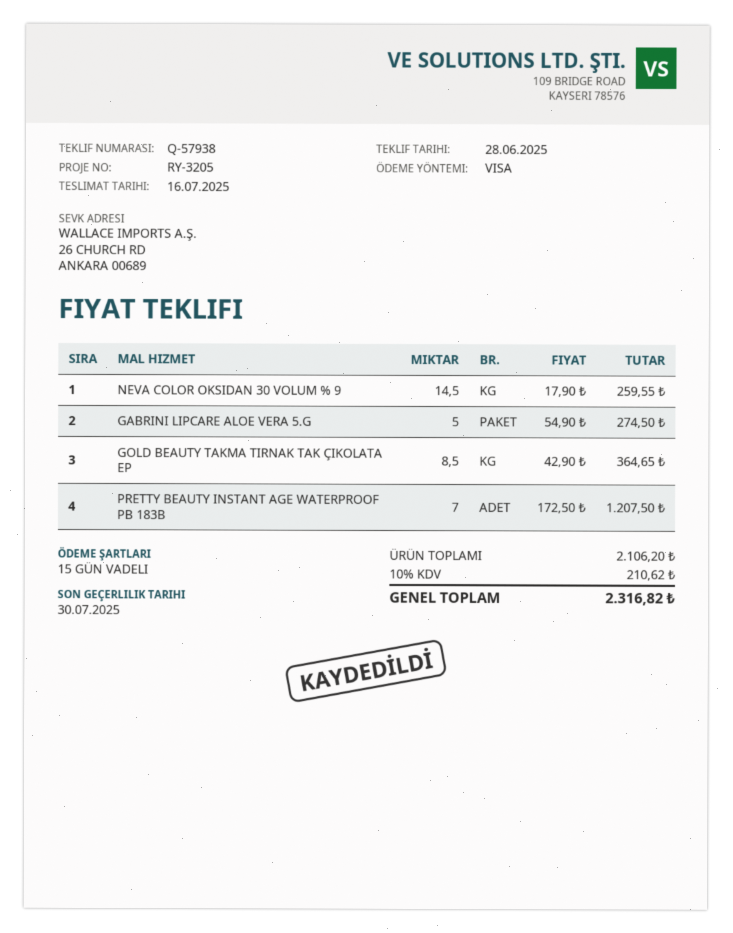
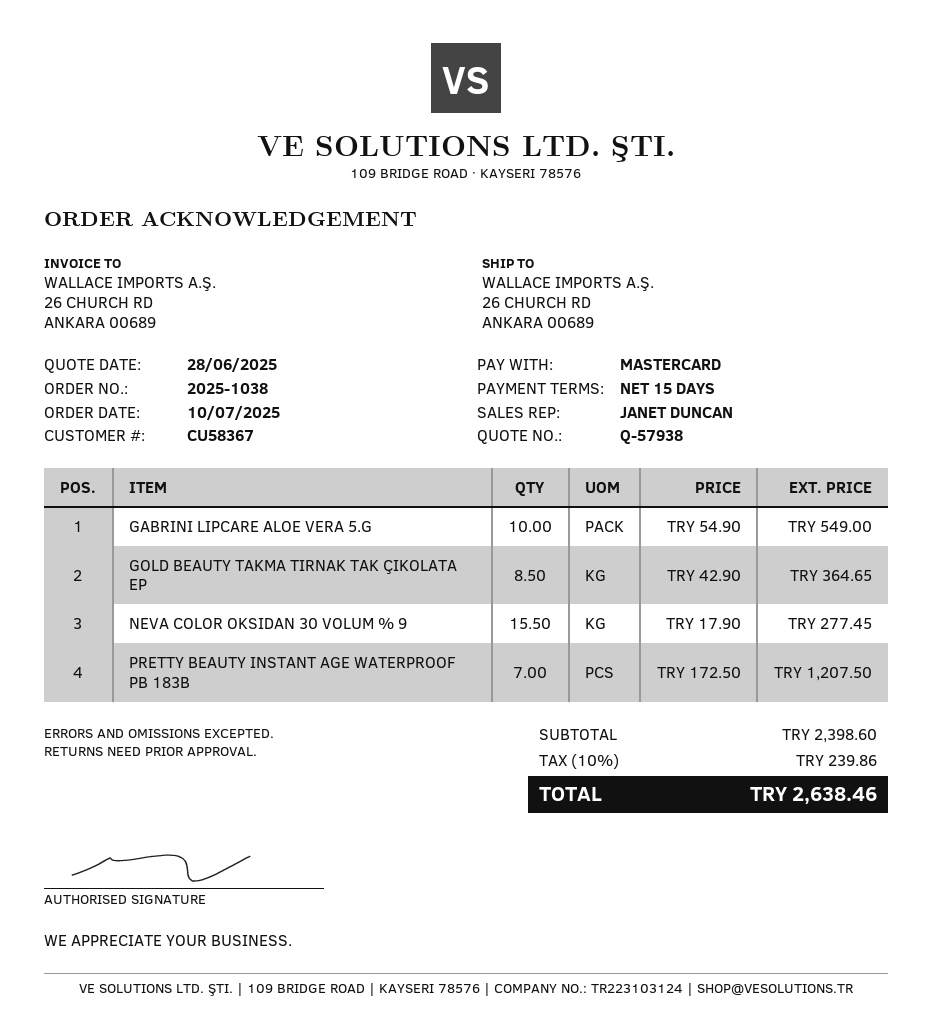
payment method: Visa -> Mastercard
NEVA COLOR OKSIDAN 30 VOLUM % 9: 14.5 x 17.90 = 259.55 -> 15.5 x 17.90 = 277.45
GABRINI LIPCARE ALOE VERA 5.G: 5 x 54.90 = 274.50 -> 10 x 54.90 = 549.00
subtotal: 2106.20 -> 2398.60
tax: 10% = 210.62 -> 10% = 239.86
total: 2316.82 -> 2638.46

